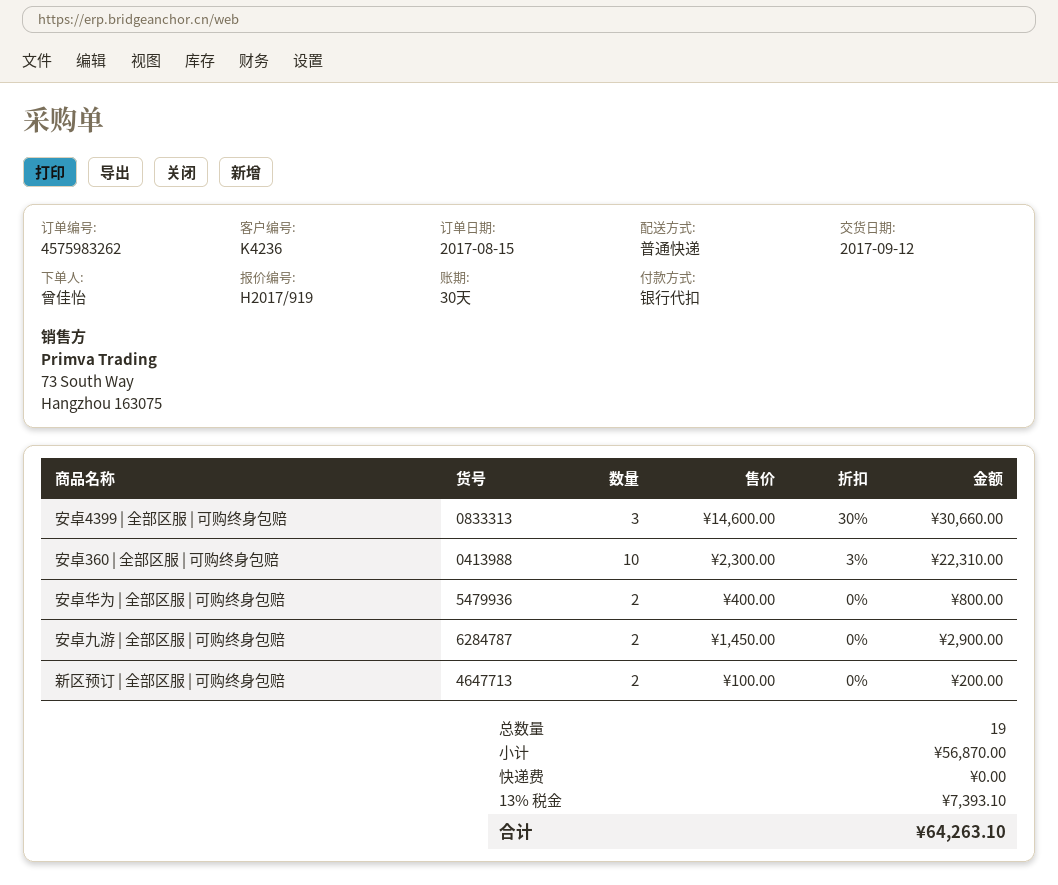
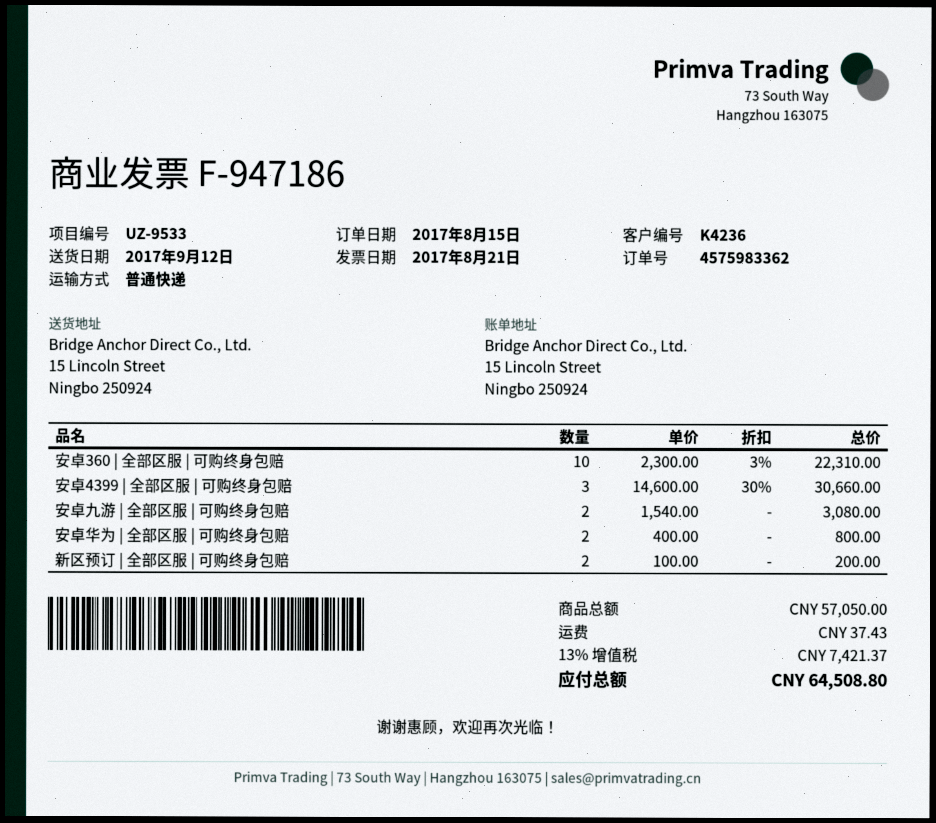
order number: 4575983262 -> 4575983362
安卓九游 | 全部区服 | 可购终身包赔: 2 x 1450.00 = 2900.00 -> 2 x 1540.00 = 3080.00
subtotal: 56870.00 -> 57050.00
shipping: 0.00 -> 37.43
tax: 13% = 7393.10 -> 13% = 7421.37
total: 64263.10 -> 64508.80

